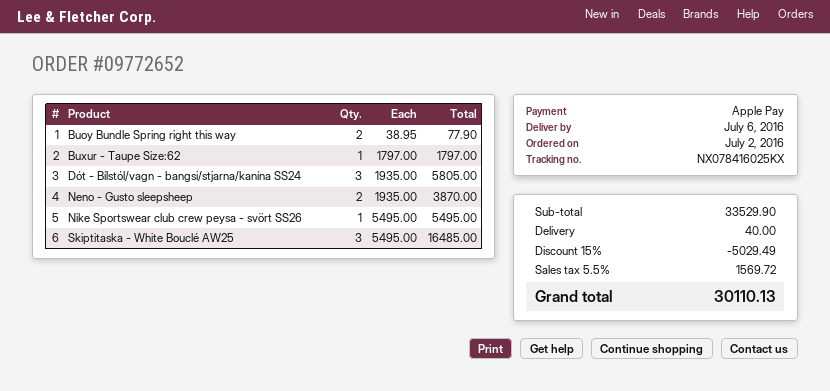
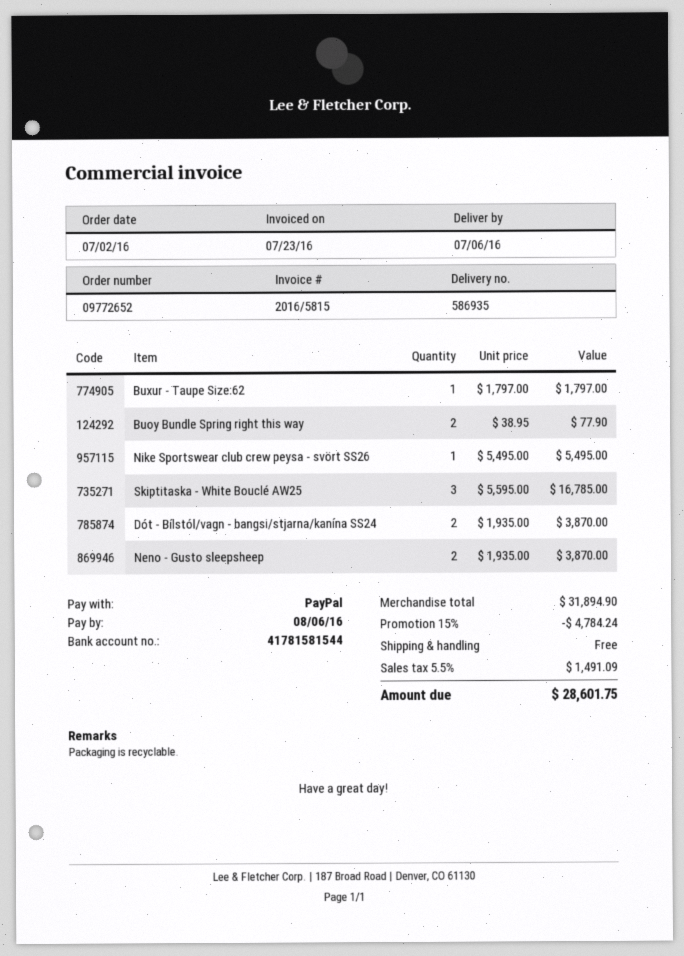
payment method: Apple Pay -> PayPal
Dót - Bílstól/vagn - bangsi/stjarna/kanína SS24: 3 x 1935.00 = 5805.00 -> 2 x 1935.00 = 3870.00
Skiptitaska - White Bouclé AW25: 3 x 5495.00 = 16485.00 -> 3 x 5595.00 = 16785.00
subtotal: 33529.90 -> 31894.90
discount: 15% = 5029.49 -> 15% = 4784.24
shipping: 40.00 -> 0.00
tax: 5.5% = 1569.72 -> 5.5% = 1491.09
total: 30110.13 -> 28601.75

